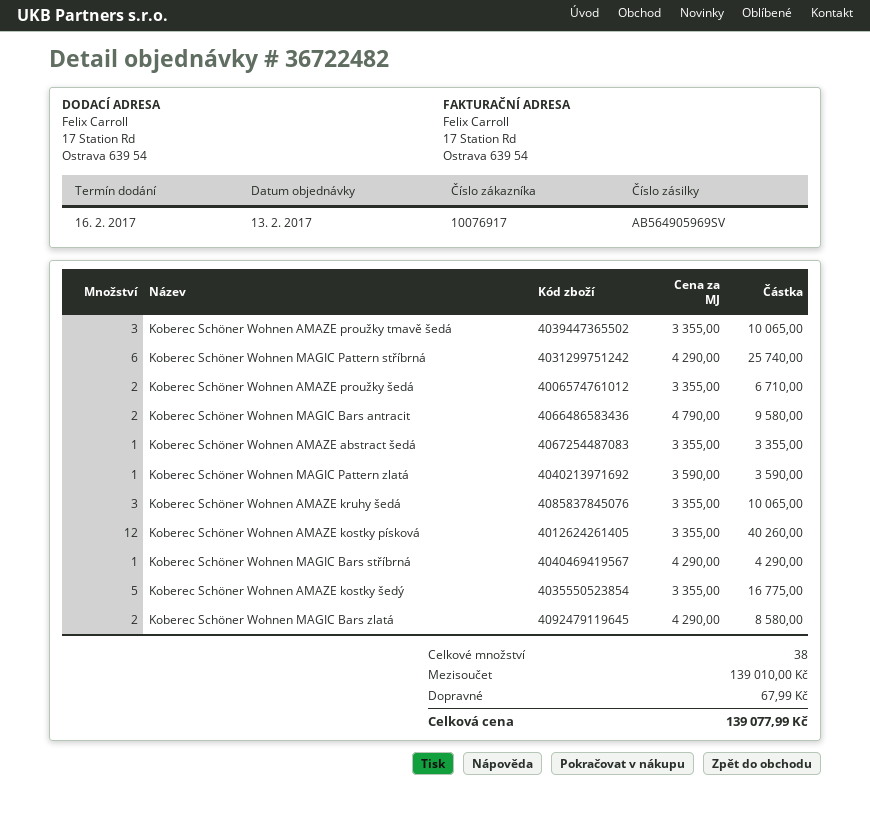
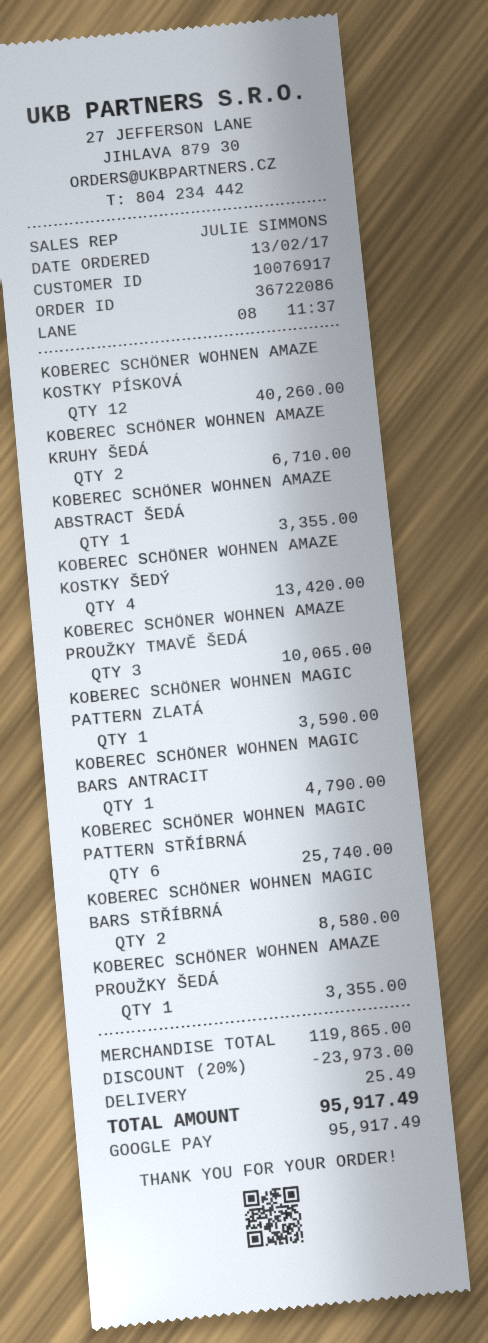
order number: 36722482 -> 36722086
Koberec Schöner Wohnen AMAZE proužky šedá: 2 for 6710.00 -> 1 for 3355.00
Koberec Schöner Wohnen MAGIC Bars antracit: 2 for 9580.00 -> 1 for 4790.00
Koberec Schöner Wohnen AMAZE kruhy šedá: 3 for 10065.00 -> 2 for 6710.00
Koberec Schöner Wohnen MAGIC Bars stříbrná: 1 for 4290.00 -> 2 for 8580.00
Koberec Schöner Wohnen AMAZE kostky šedý: 5 for 16775.00 -> 4 for 13420.00
Koberec Schöner Wohnen MAGIC Bars zlatá: 2 for 8580.00 -> none
subtotal: 139010.00 -> 119865.00
discount: none -> 20% = 23973.00
shipping: 67.99 -> 25.49
total: 139077.99 -> 95917.49

